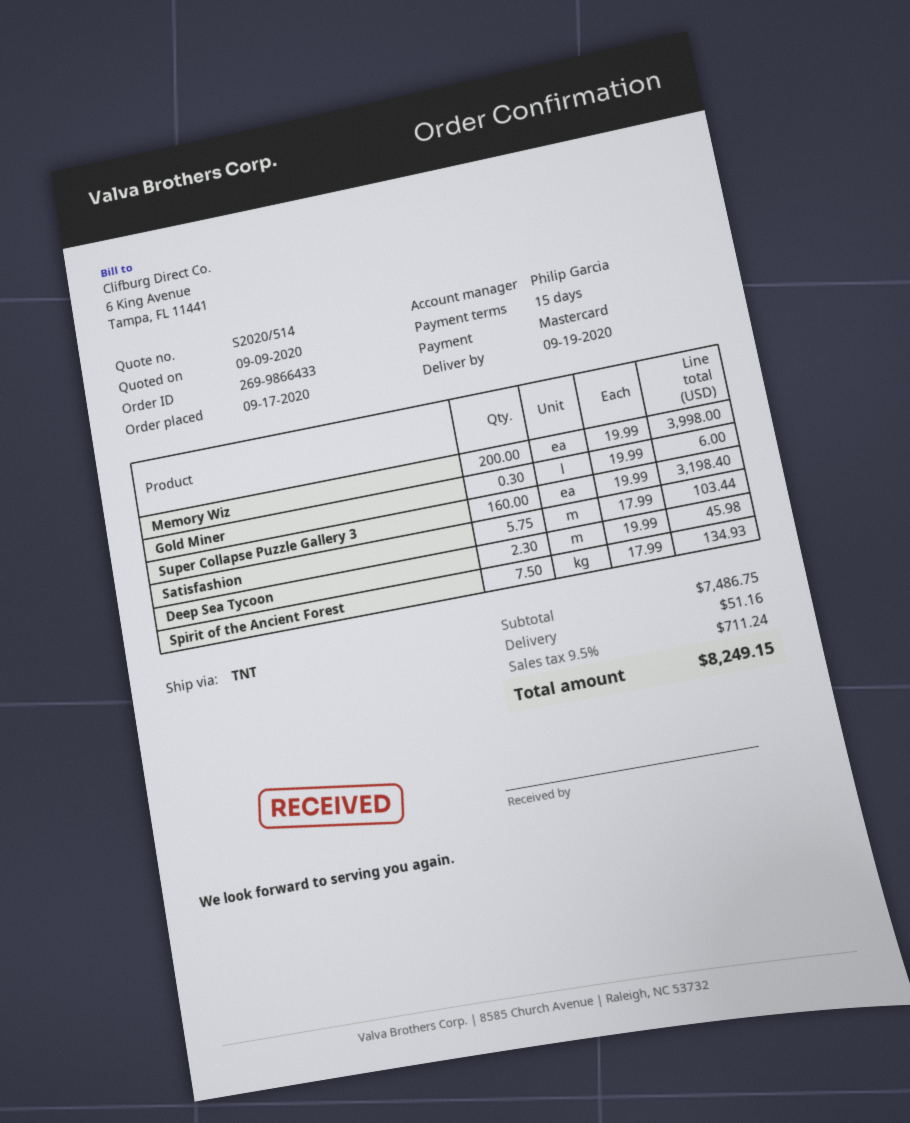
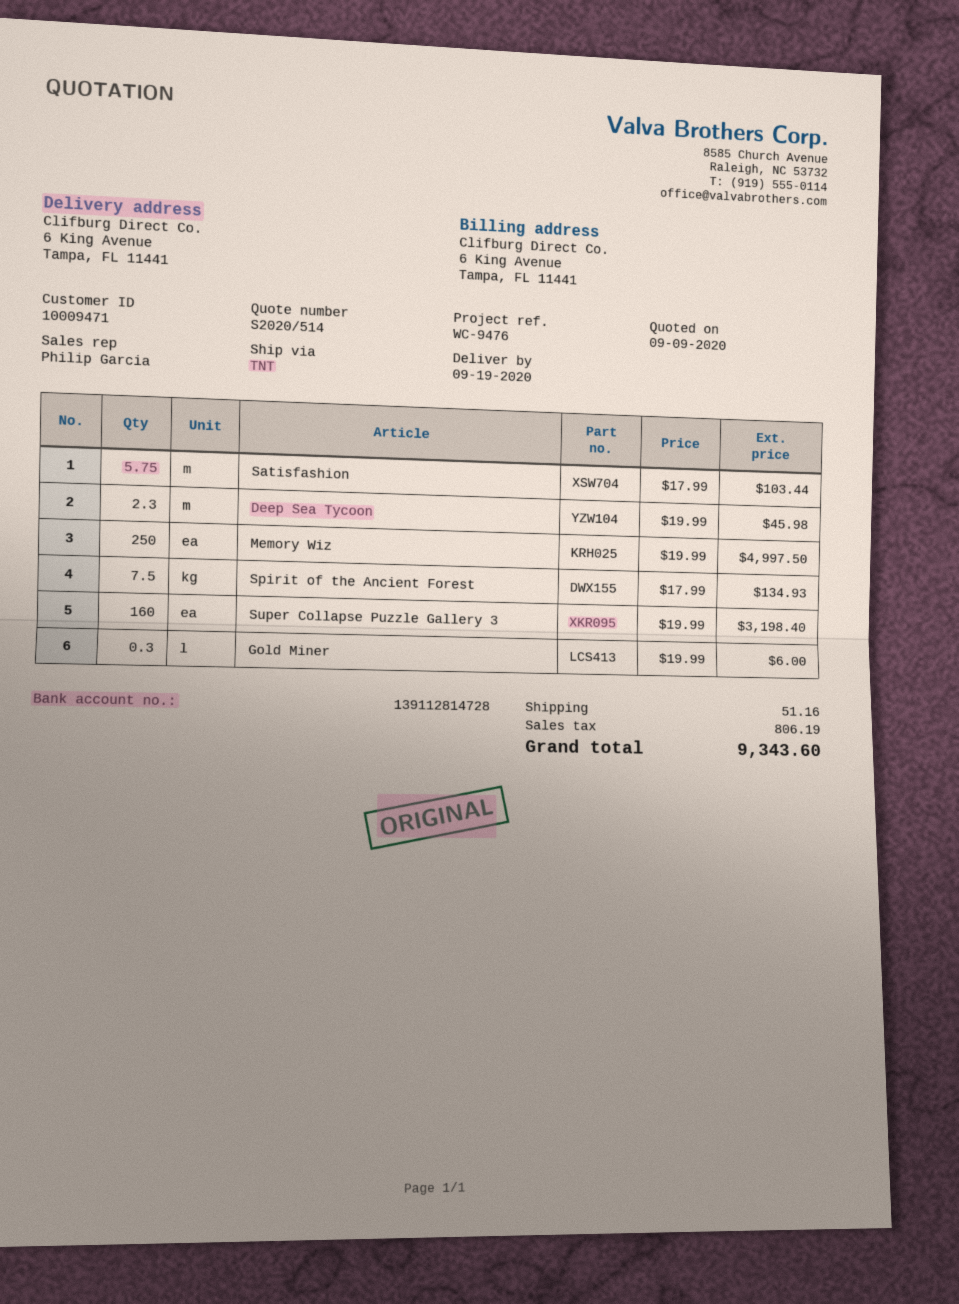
Memory Wiz: 200 x 19.99 = 3998.00 -> 250 x 19.99 = 4997.50
tax: 711.24 -> 806.19
total: 8249.15 -> 9343.60

